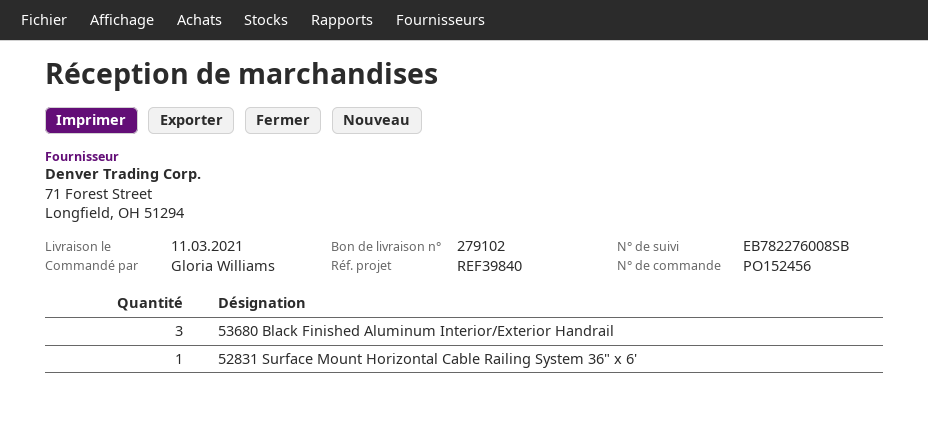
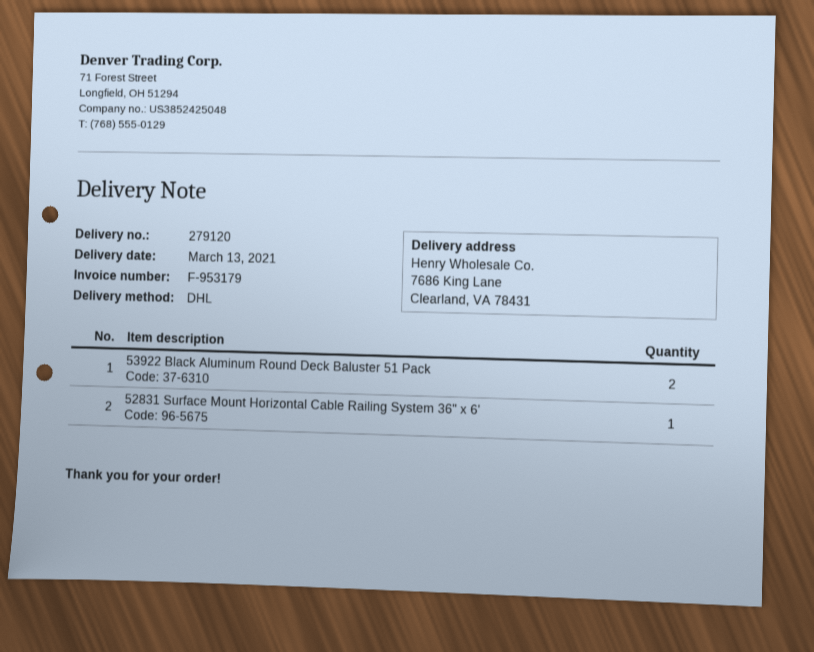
delivery note number: 279102 -> 279120
delivery date: 2021-03-11 -> 2021-03-13
53680 Black Finished Aluminum Interior/Exterior Handrail: 3 -> none
53922 Black Aluminum Round Deck Baluster 51 Pack: none -> 2

